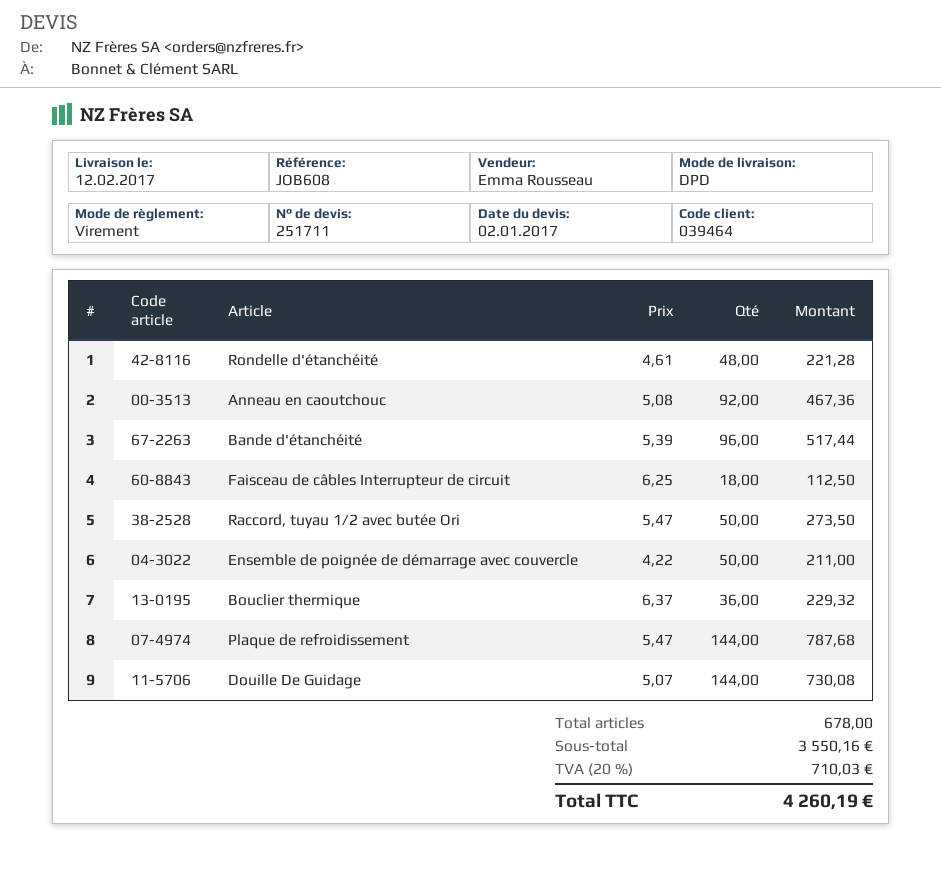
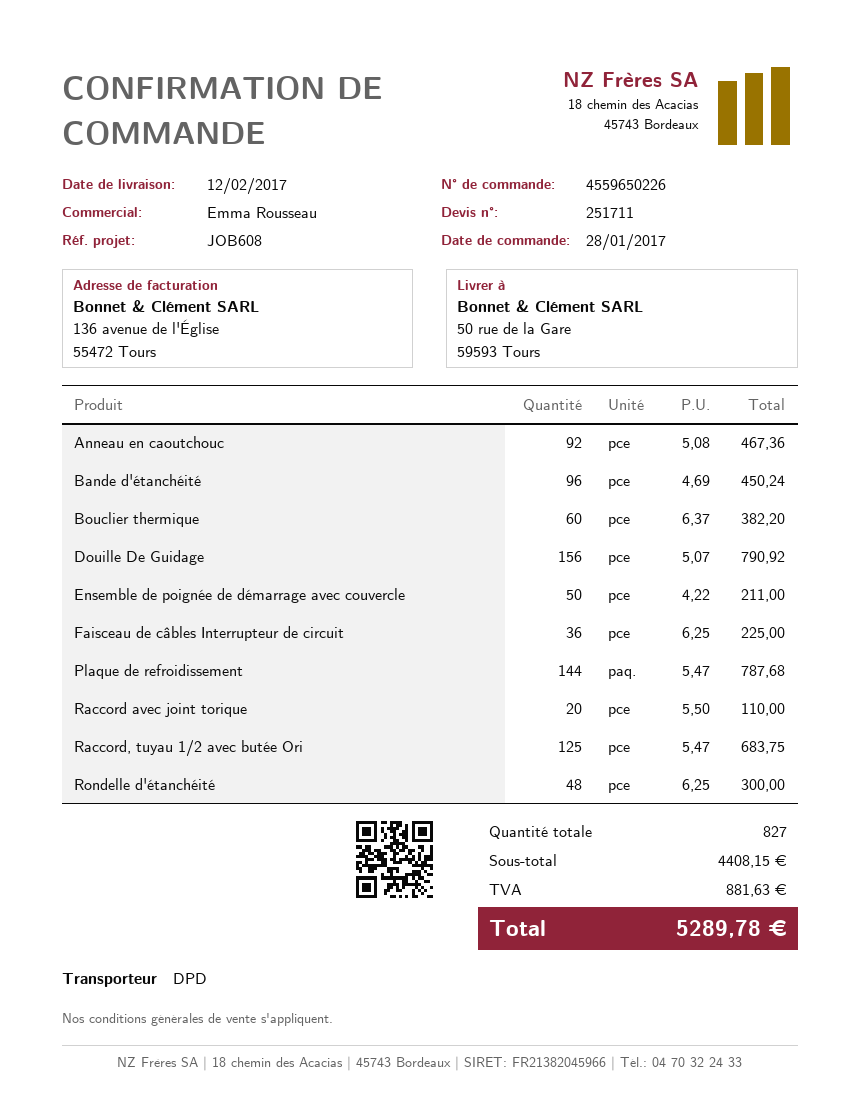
Rondelle d'étanchéité: 48 x 4.61 = 221.28 -> 48 x 6.25 = 300.00
Bande d'étanchéité: 96 x 5.39 = 517.44 -> 96 x 4.69 = 450.24
Faisceau de câbles Interrupteur de circuit: 18 x 6.25 = 112.50 -> 36 x 6.25 = 225.00
Raccord, tuyau 1/2 avec butée Ori: 50 x 5.47 = 273.50 -> 125 x 5.47 = 683.75
Bouclier thermique: 36 x 6.37 = 229.32 -> 60 x 6.37 = 382.20
Douille De Guidage: 144 x 5.07 = 730.08 -> 156 x 5.07 = 790.92
Raccord avec joint torique: none -> 20 x 5.50 = 110.00
total quantity: 678 -> 827
subtotal: 3550.16 -> 4408.15
tax: 710.03 -> 881.63
total: 4260.19 -> 5289.78

